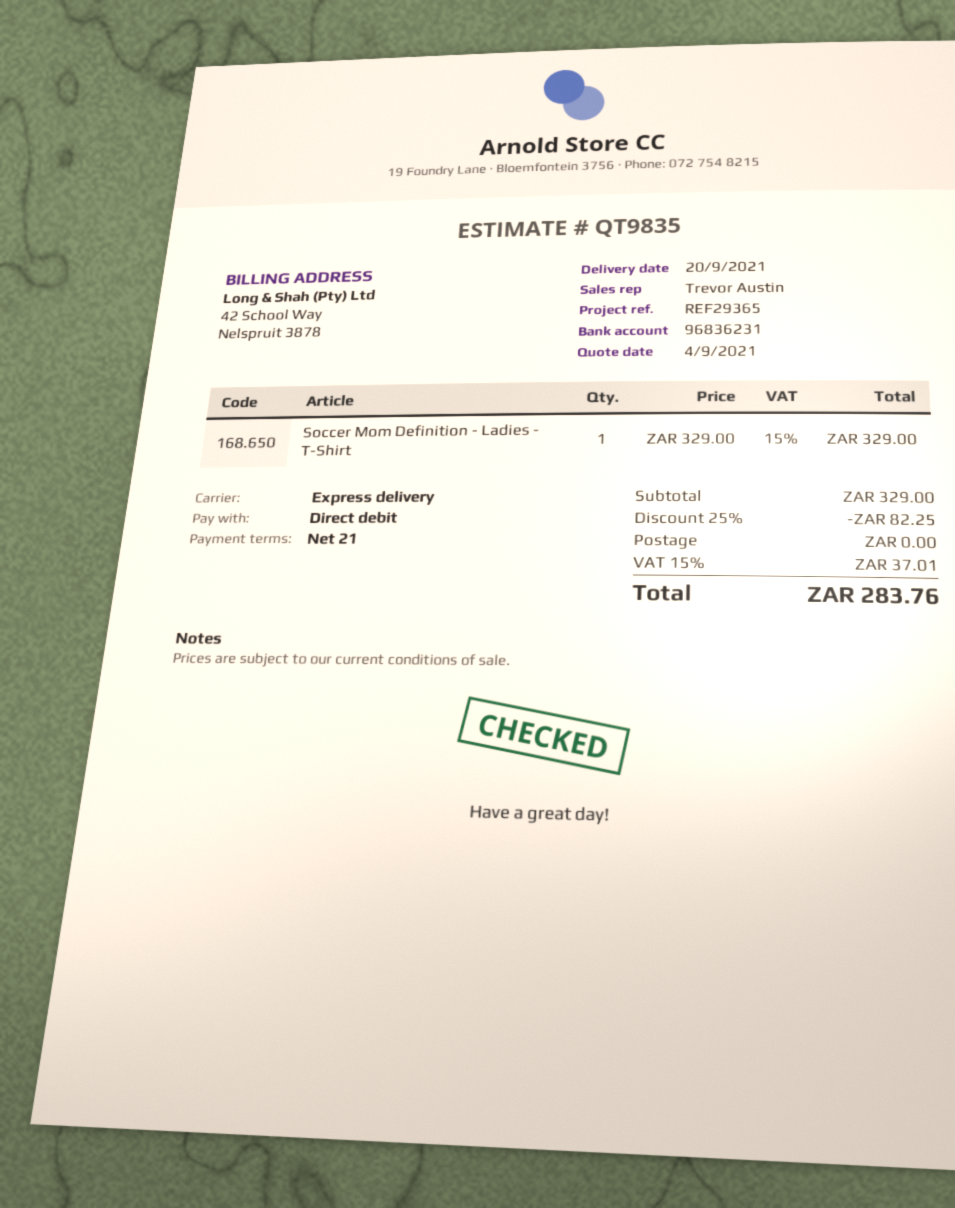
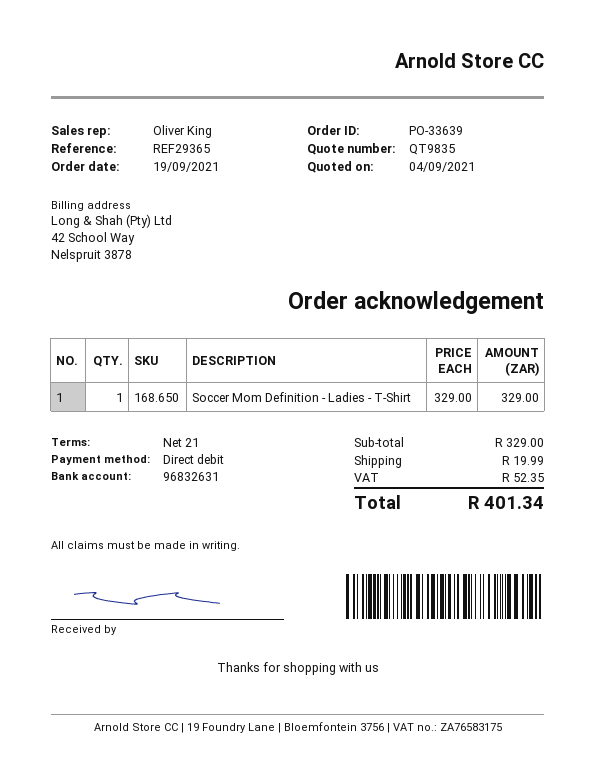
sales rep: Trevor Austin -> Oliver King
bank account: 96836231 -> 96832631
discount: 25% = 82.25 -> none
shipping: 0.00 -> 19.99
tax: 37.01 -> 52.35
total: 283.76 -> 401.34

